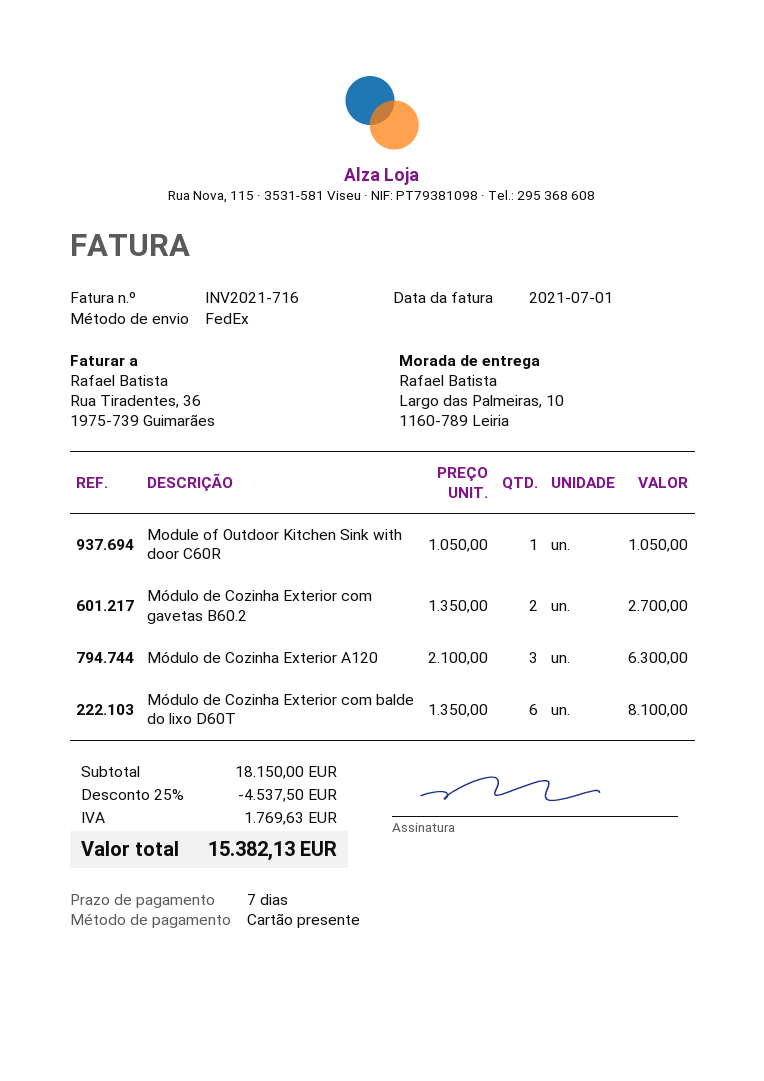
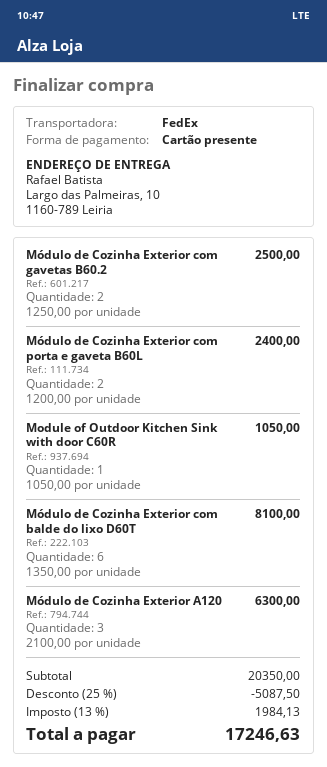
Módulo de Cozinha Exterior com gavetas B60.2: 2 x 1350.00 = 2700.00 -> 2 x 1250.00 = 2500.00
Módulo de Cozinha Exterior com porta e gaveta B60L: none -> 2 x 1200.00 = 2400.00
subtotal: 18150.00 -> 20350.00
discount: 25% = 4537.50 -> 25% = 5087.50
tax: 1769.63 -> 1984.13
total: 15382.13 -> 17246.63

